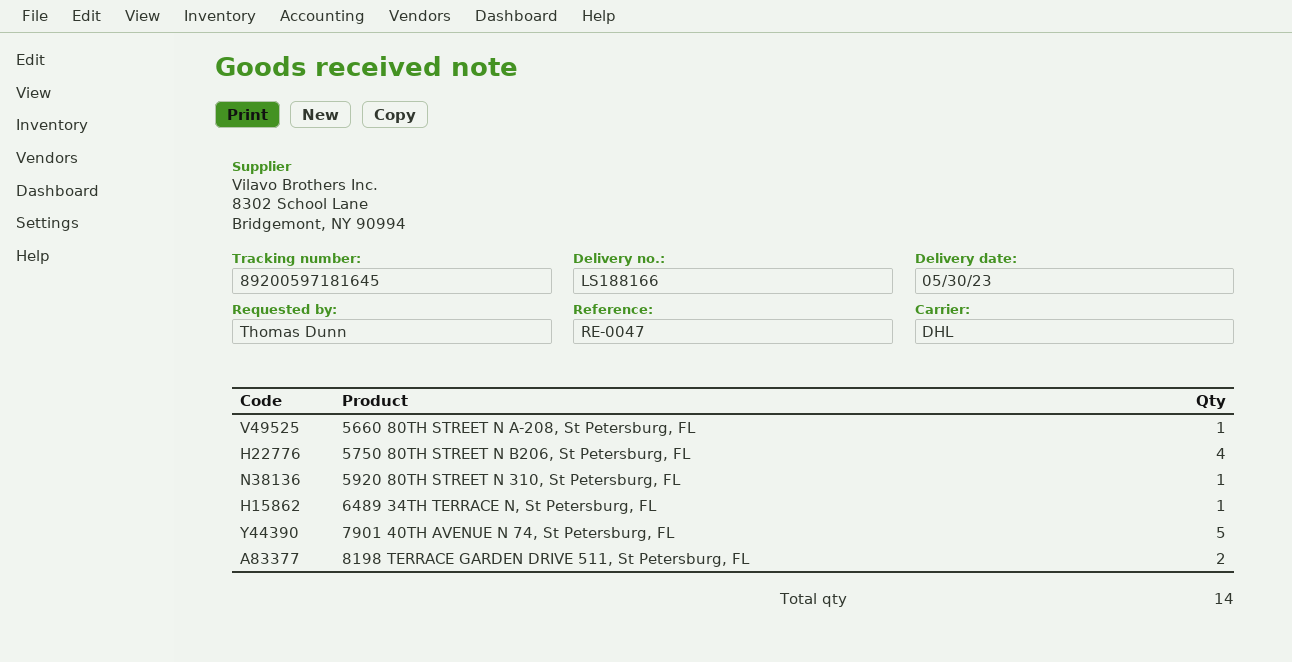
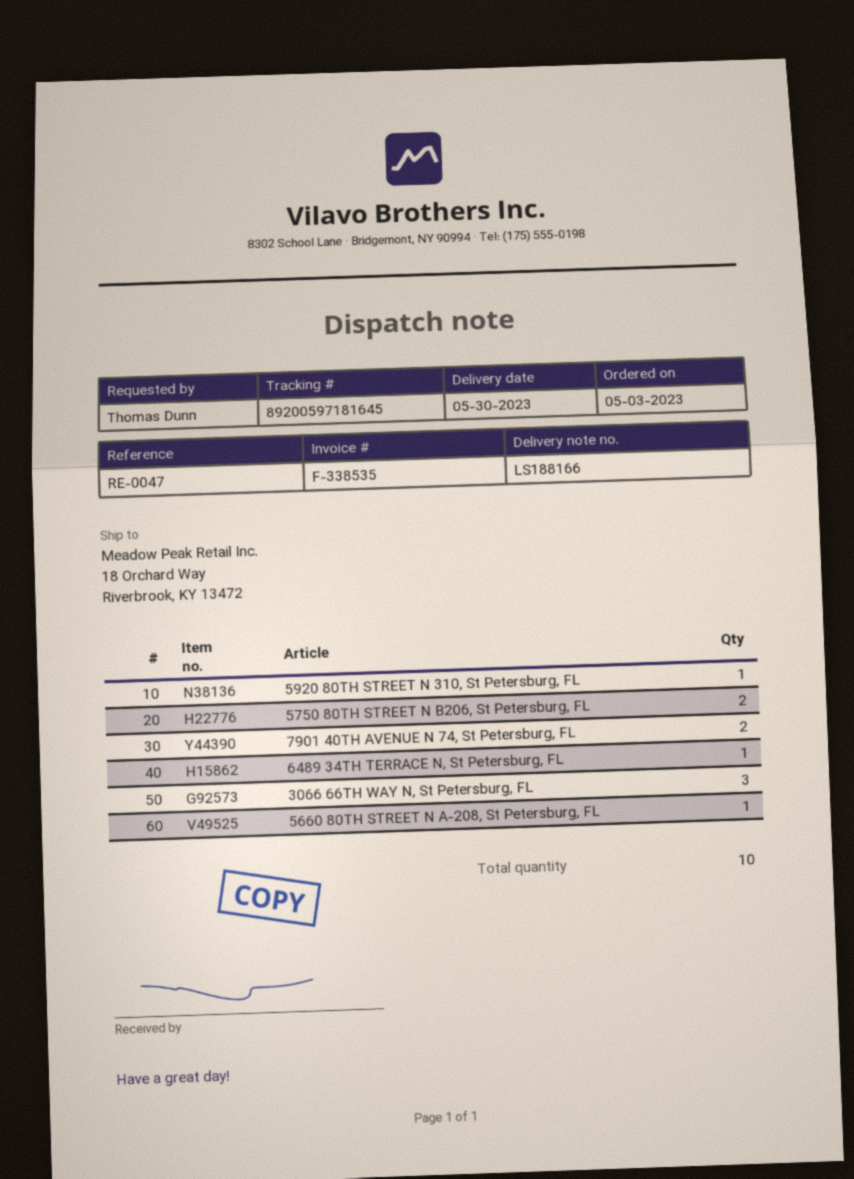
5750 80TH STREET N B206, St Petersburg, FL: 4 -> 2
7901 40TH AVENUE N 74, St Petersburg, FL: 5 -> 2
8198 TERRACE GARDEN DRIVE 511, St Petersburg, FL: 2 -> none
3066 66TH WAY N, St Petersburg, FL: none -> 3
total quantity: 14 -> 10

